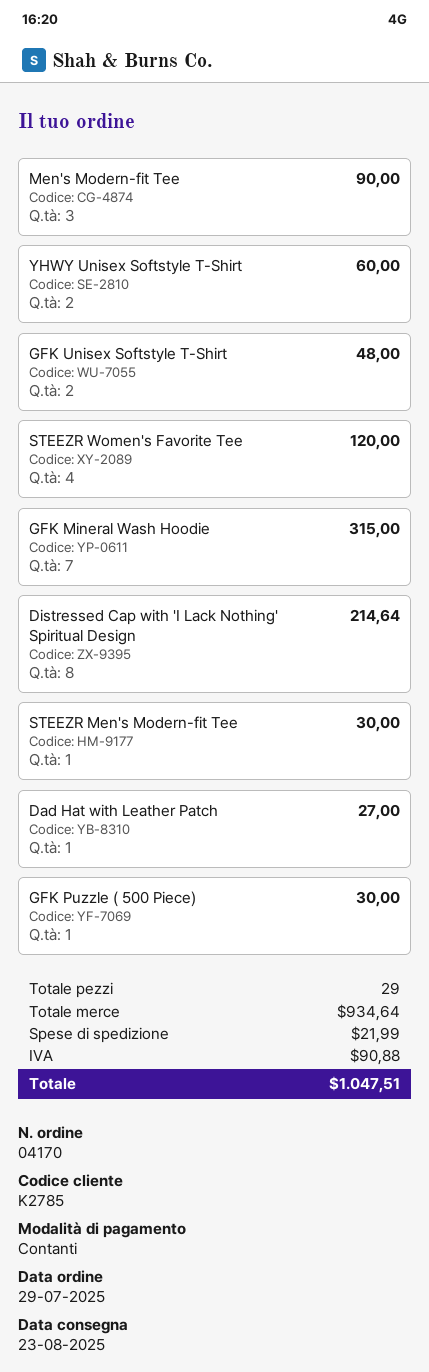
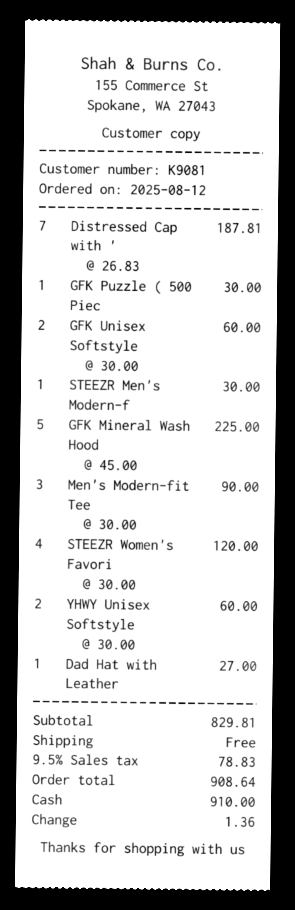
order date: 2025-07-29 -> 2025-08-12
customer number: K2785 -> K9081
GFK Unisex Softstyle T-Shirt: 2 for 48.00 -> 2 for 60.00
GFK Mineral Wash Hoodie: 7 for 315.00 -> 5 for 225.00
Distressed Cap with 'I Lack Nothing' Spiritual Design: 8 for 214.64 -> 7 for 187.81
subtotal: 934.64 -> 829.81
shipping: 21.99 -> 0.00
tax: 90.88 -> 78.83
total: 1047.51 -> 908.64

